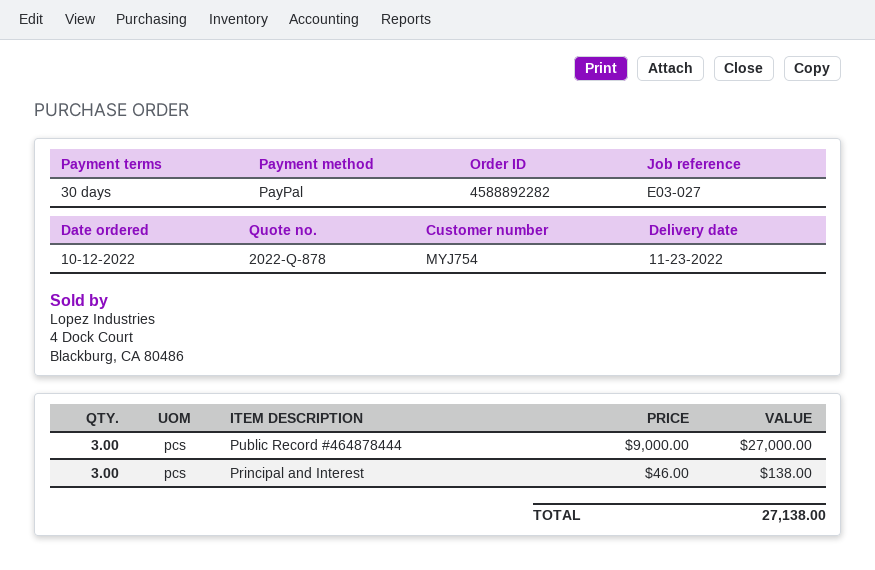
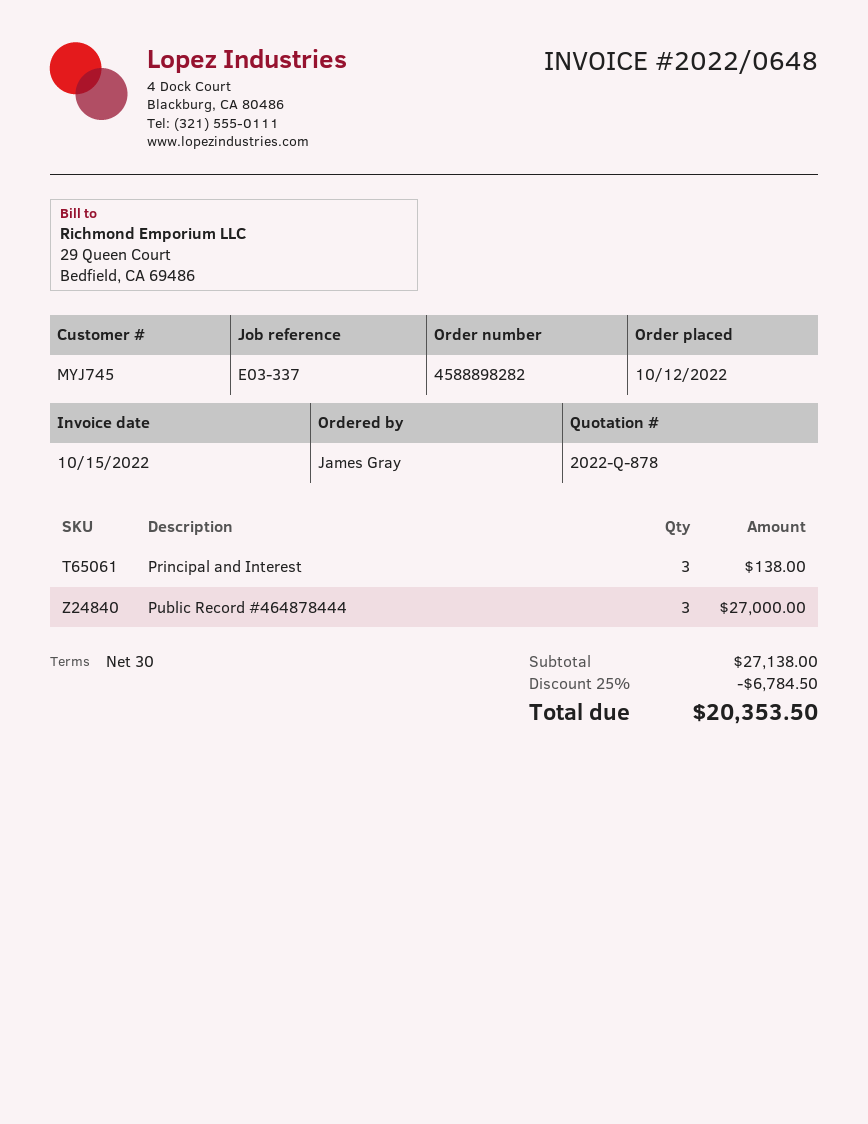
order number: 4588892282 -> 4588898282
customer number: MYJ754 -> MYJ745
reference: E03-027 -> E03-337
discount: none -> 25% = 6784.50
total: 27138.00 -> 20353.50

